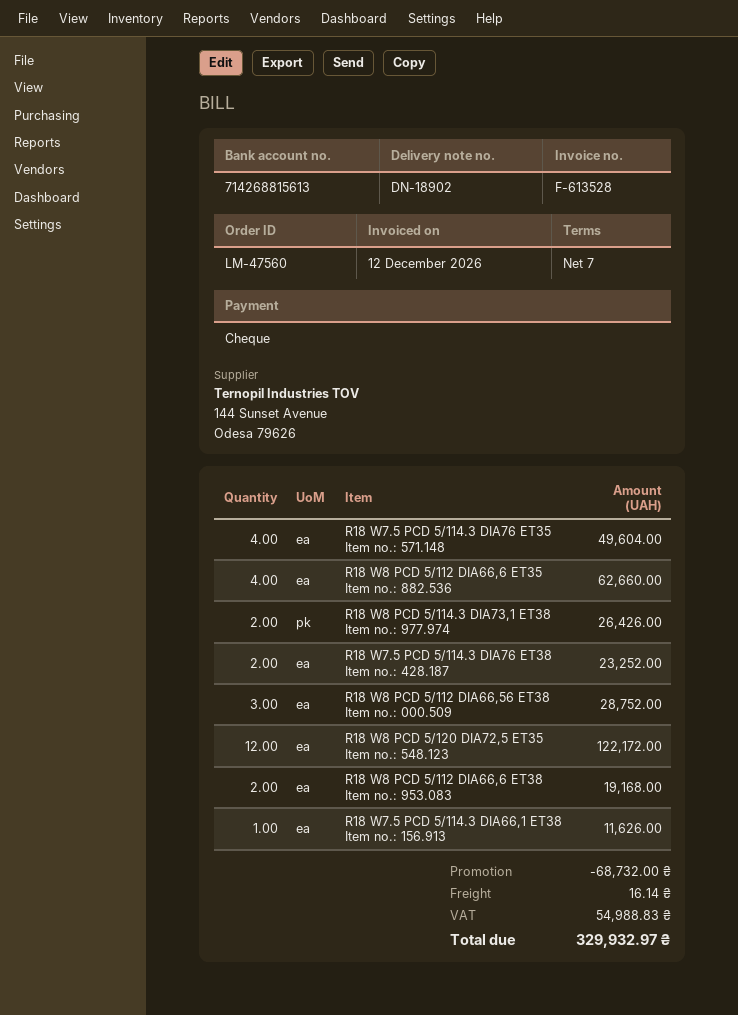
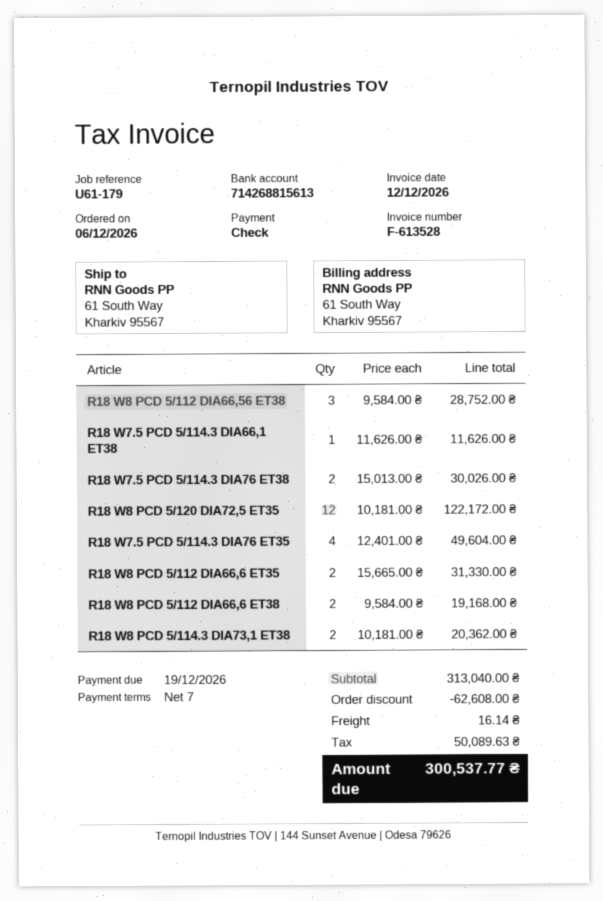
R18 W8 PCD 5/112 DIA66,6 ET35: 4 for 62660.00 -> 2 for 31330.00
R18 W8 PCD 5/114.3 DIA73,1 ET38: 2 for 26426.00 -> 2 for 20362.00
R18 W7.5 PCD 5/114.3 DIA76 ET38: 2 for 23252.00 -> 2 for 30026.00
discount: 68732.00 -> 62608.00
tax: 54988.83 -> 50089.63
total: 329932.97 -> 300537.77

